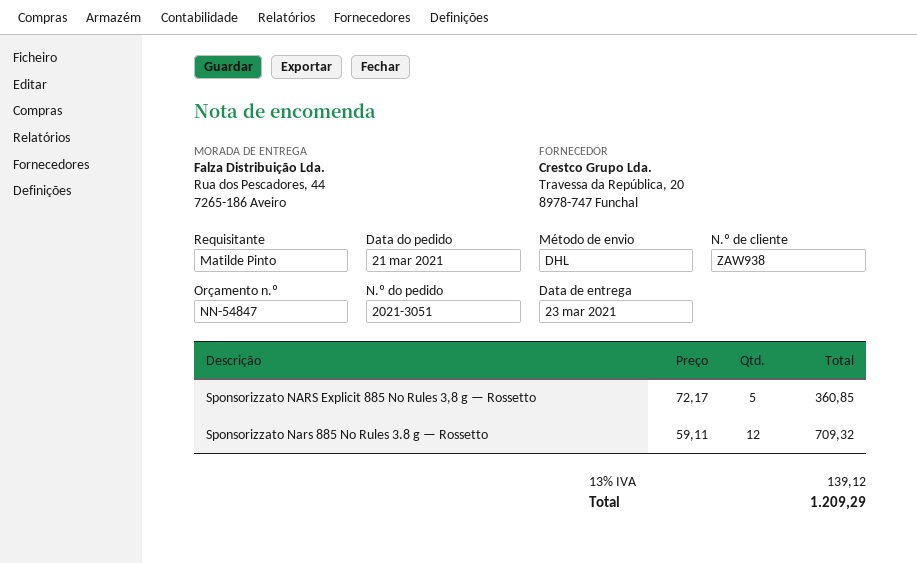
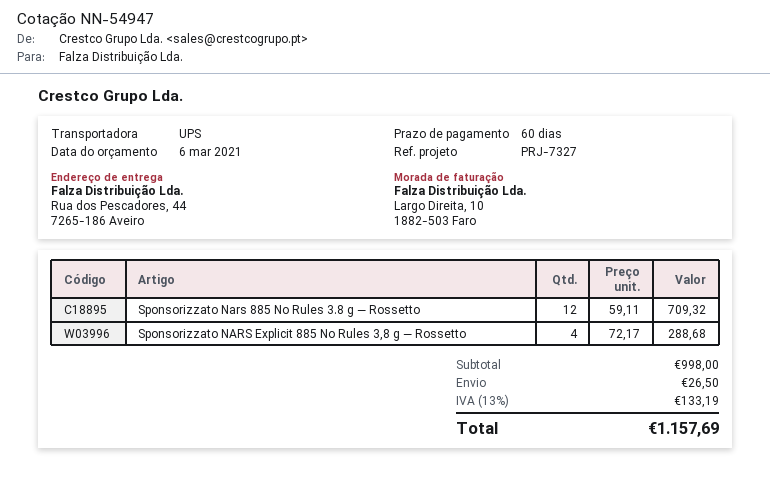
quote number: NN-54847 -> NN-54947
shipping method: DHL -> UPS
Sponsorizzato NARS Explicit 885 No Rules 3,8 g — Rossetto: 5 x 72.17 = 360.85 -> 4 x 72.17 = 288.68
shipping: none -> 26.50
tax: 13% = 139.12 -> 13% = 133.19
total: 1209.29 -> 1157.69

